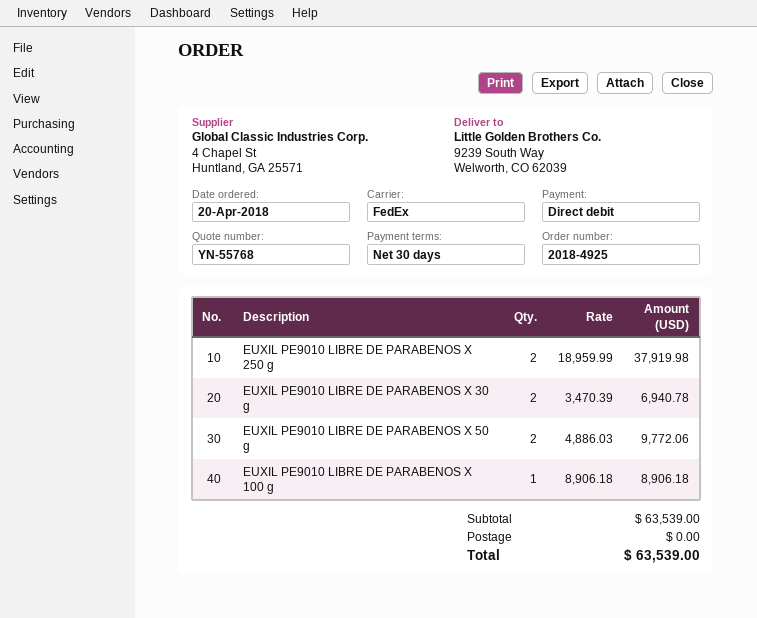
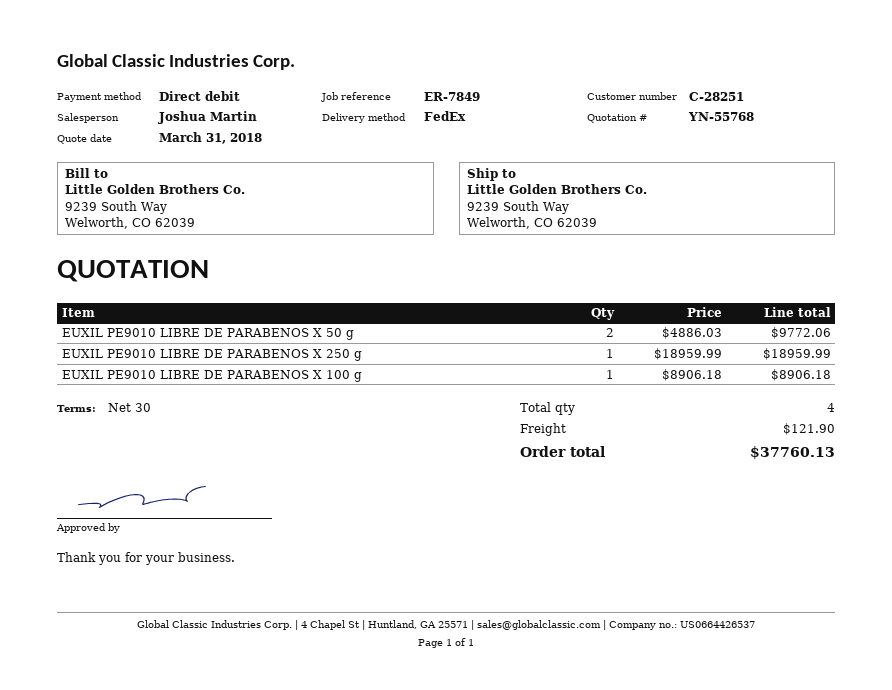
EUXIL PE9010 LIBRE DE PARABENOS X 250 g: 2 x 18959.99 = 37919.98 -> 1 x 18959.99 = 18959.99
EUXIL PE9010 LIBRE DE PARABENOS X 30 g: 2 x 3470.39 = 6940.78 -> none
shipping: 0.00 -> 121.90
total: 63539.00 -> 37760.13

